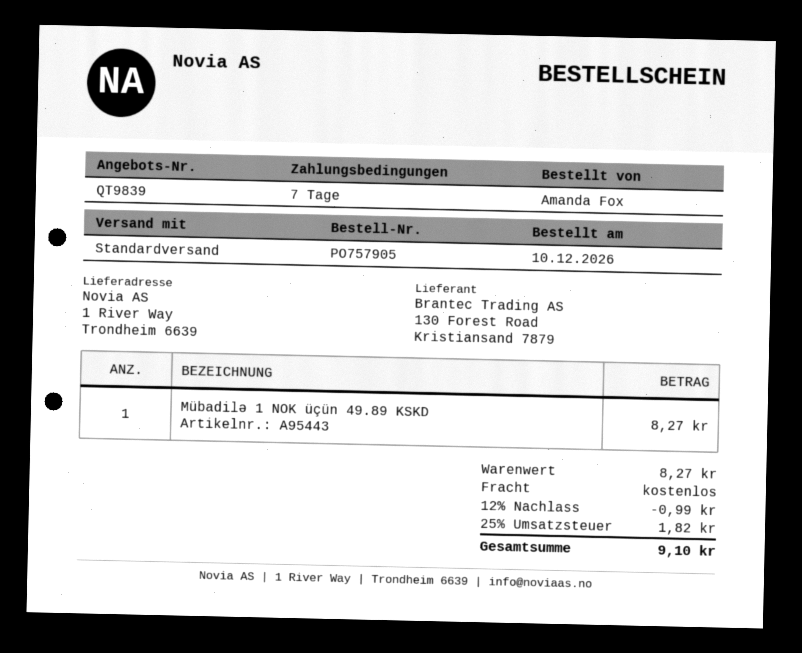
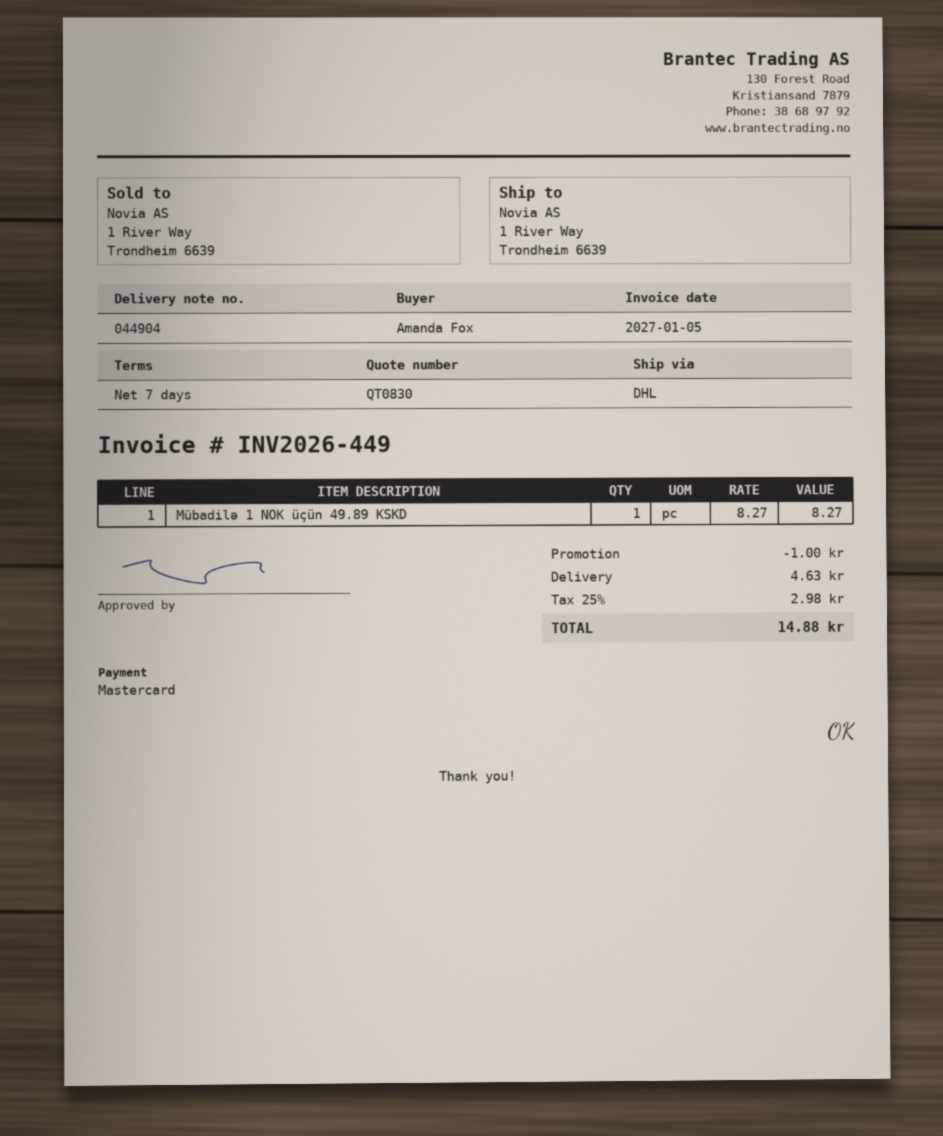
quote number: QT9839 -> QT0830
shipping method: standard -> DHL
discount: 0.99 -> 1.00
shipping: 0.00 -> 4.63
tax: 25% = 1.82 -> 25% = 2.98
total: 9.10 -> 14.88

